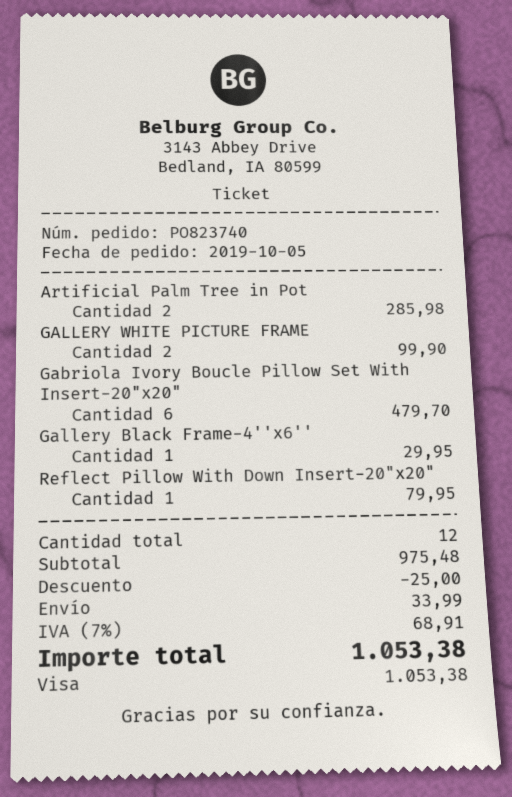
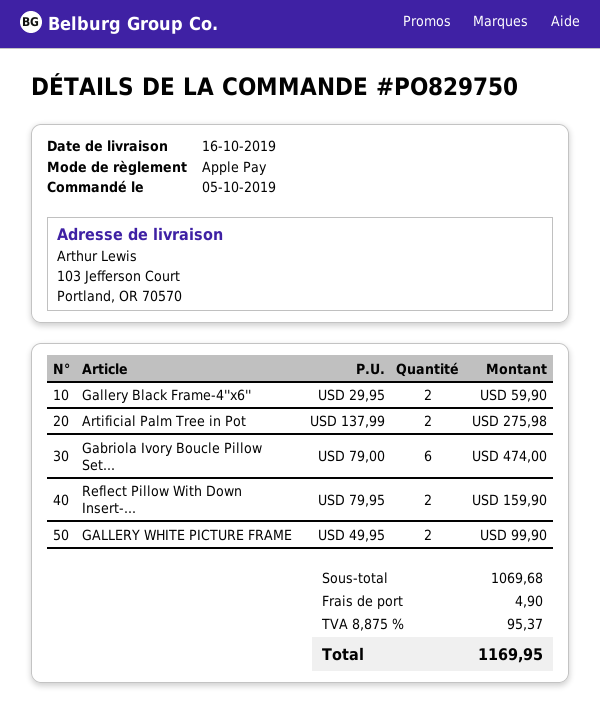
order number: PO823740 -> PO829750
payment method: Visa -> Apple Pay
Artificial Palm Tree in Pot: 2 for 285.98 -> 2 for 275.98
Gabriola Ivory Boucle Pillow Set With Insert-20"x20": 6 for 479.70 -> 6 for 474.00
Gallery Black Frame-4''x6'': 1 for 29.95 -> 2 for 59.90
Reflect Pillow With Down Insert-20"x20": 1 for 79.95 -> 2 for 159.90
subtotal: 975.48 -> 1069.68
discount: 25.00 -> none
shipping: 33.99 -> 4.90
tax: 7% = 68.91 -> 8.875% = 95.37
total: 1053.38 -> 1169.95

